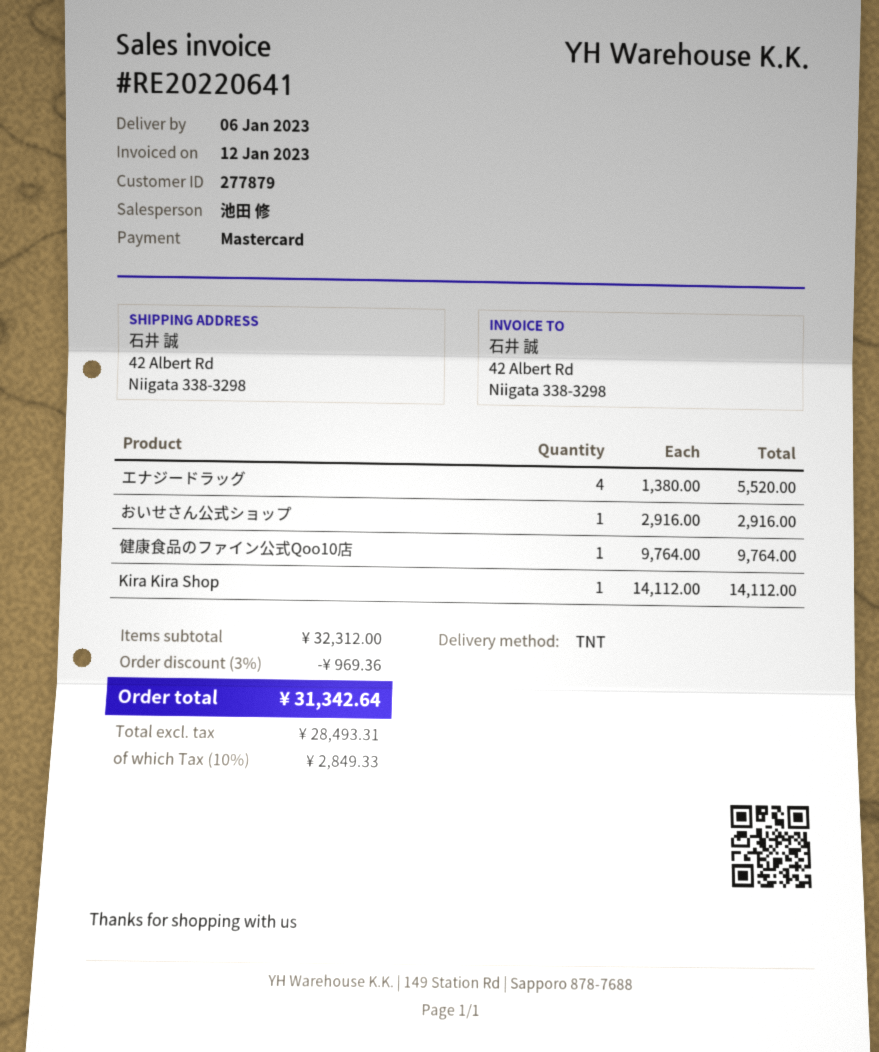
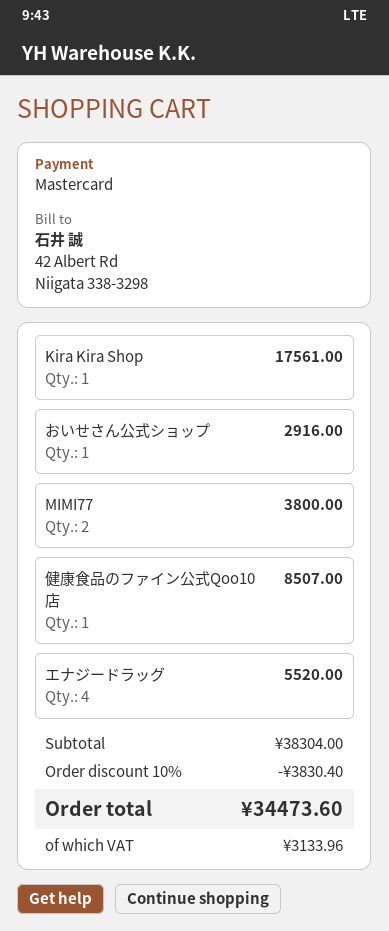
健康食品のファイン公式Qoo10店: 1 for 9764.00 -> 1 for 8507.00
Kira Kira Shop: 1 for 14112.00 -> 1 for 17561.00
MIMI77: none -> 2 for 3800.00
subtotal: 32312.00 -> 38304.00
discount: 3% = 969.36 -> 10% = 3830.40
tax: 2849.33 -> 3133.96
total: 31342.64 -> 34473.60

